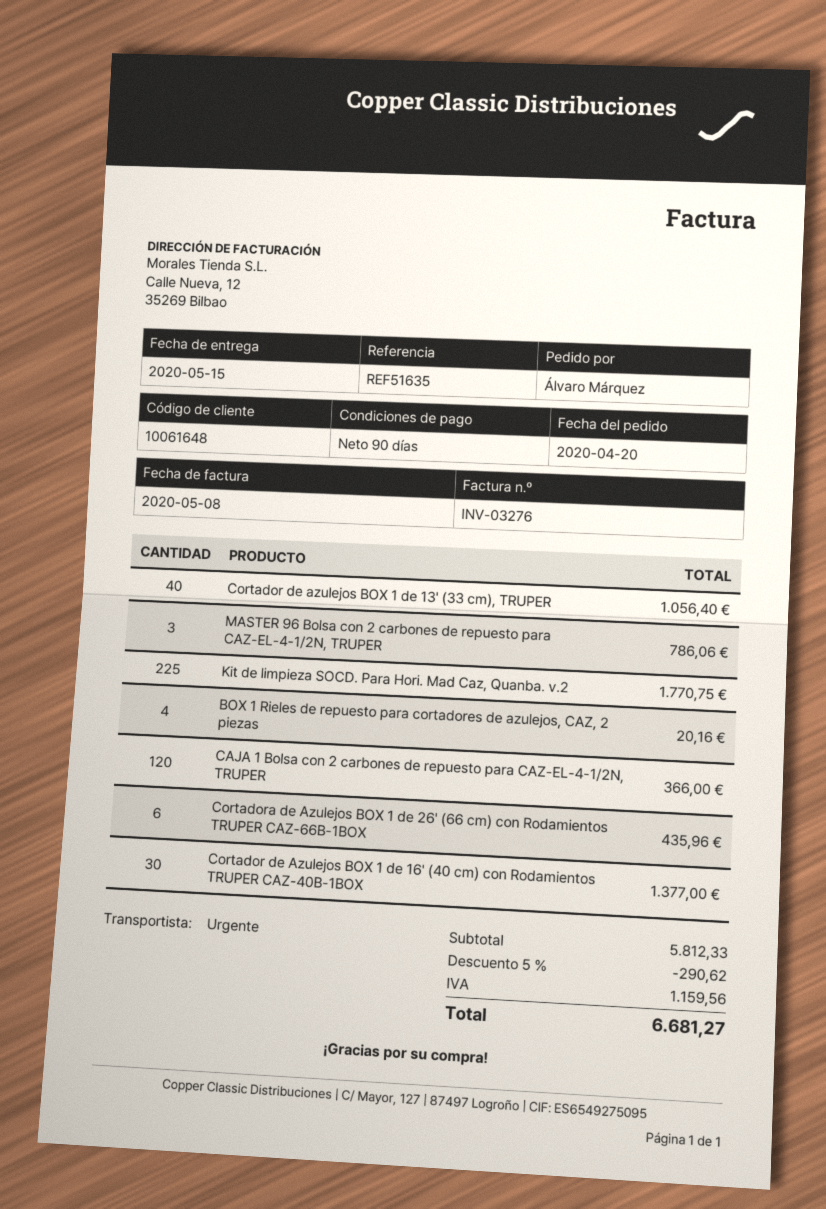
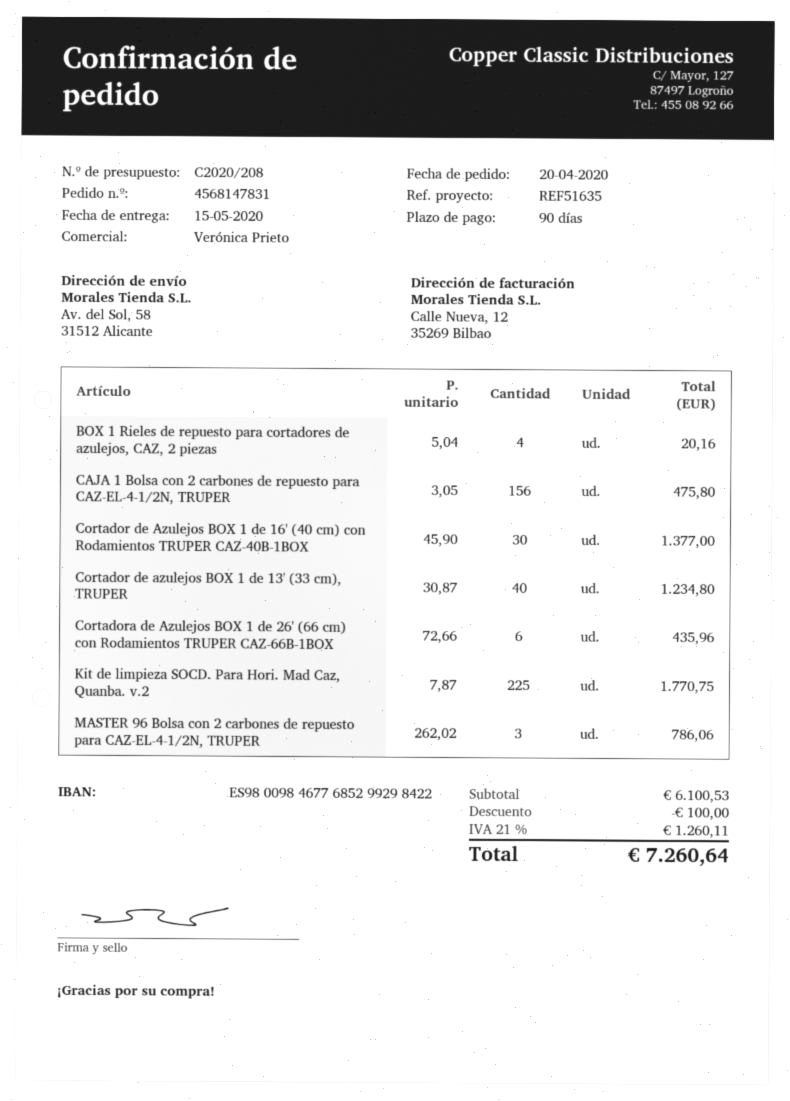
Cortador de azulejos BOX 1 de 13' (33 cm), TRUPER: 40 for 1056.40 -> 40 for 1234.80
CAJA 1 Bolsa con 2 carbones de repuesto para CAZ-EL-4-1/2N, TRUPER: 120 for 366.00 -> 156 for 475.80
subtotal: 5812.33 -> 6100.53
discount: 290.62 -> 100.00
tax: 1159.56 -> 1260.11
total: 6681.27 -> 7260.64

